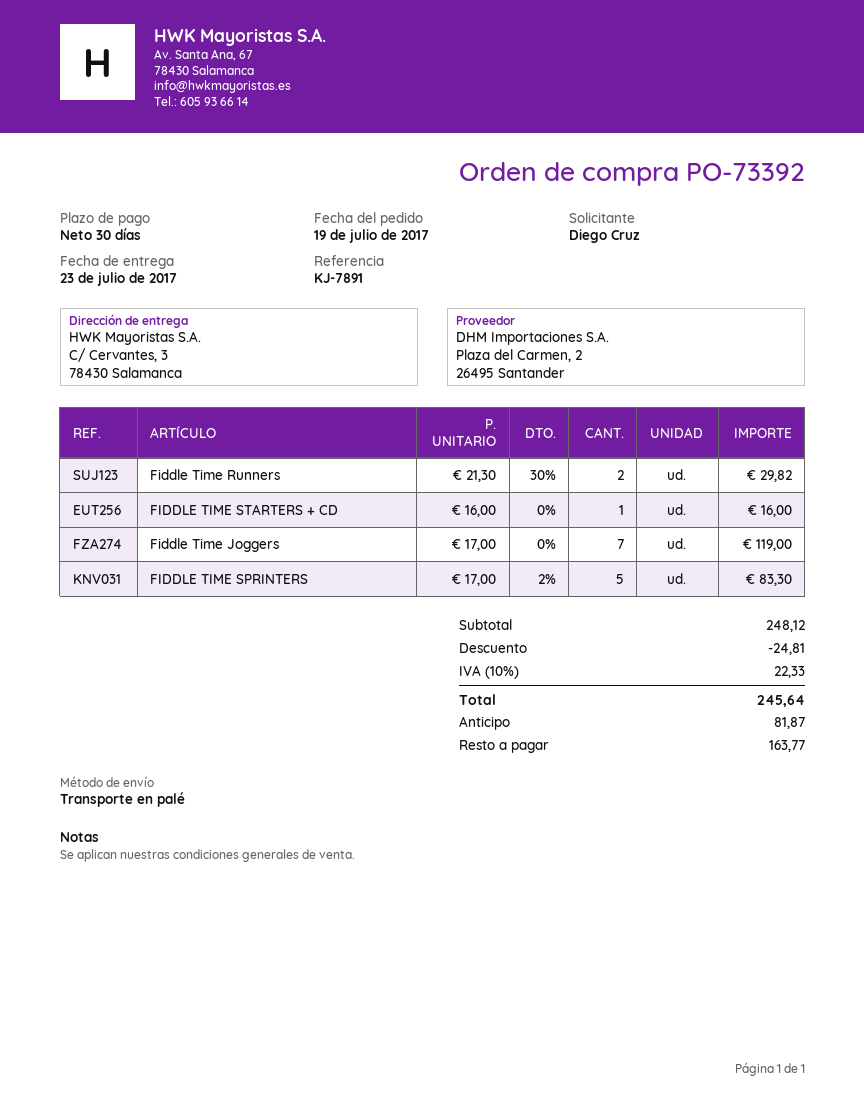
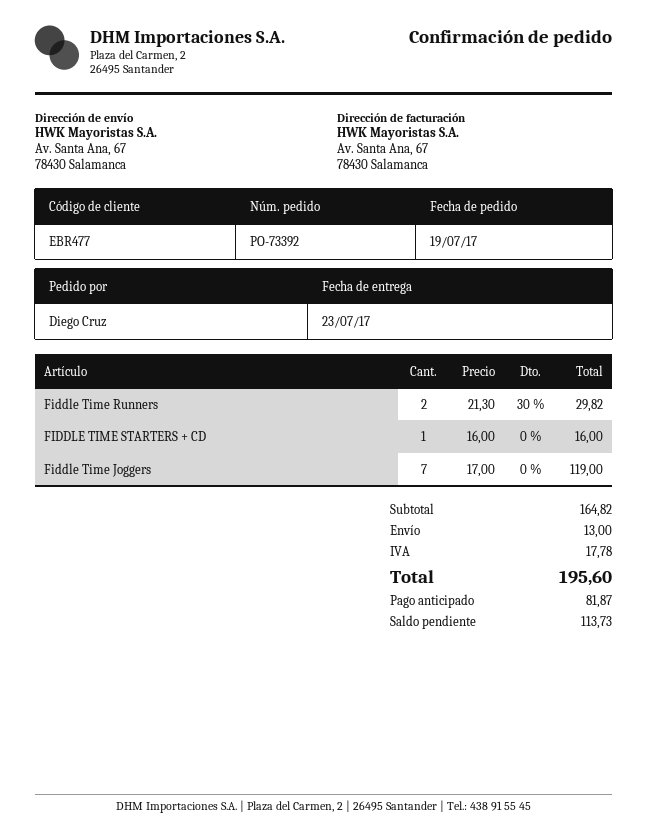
ship to: C/ Cervantes, 3, 78430 Salamanca -> Av. Santa Ana, 67, 78430 Salamanca
FIDDLE TIME SPRINTERS: 5 x 17.00 - 2% = 83.30 -> none
subtotal: 248.12 -> 164.82
discount: 24.81 -> none
shipping: none -> 13.00
tax: 22.33 -> 17.78
total: 245.64 -> 195.60
balance: 163.77 -> 113.73

